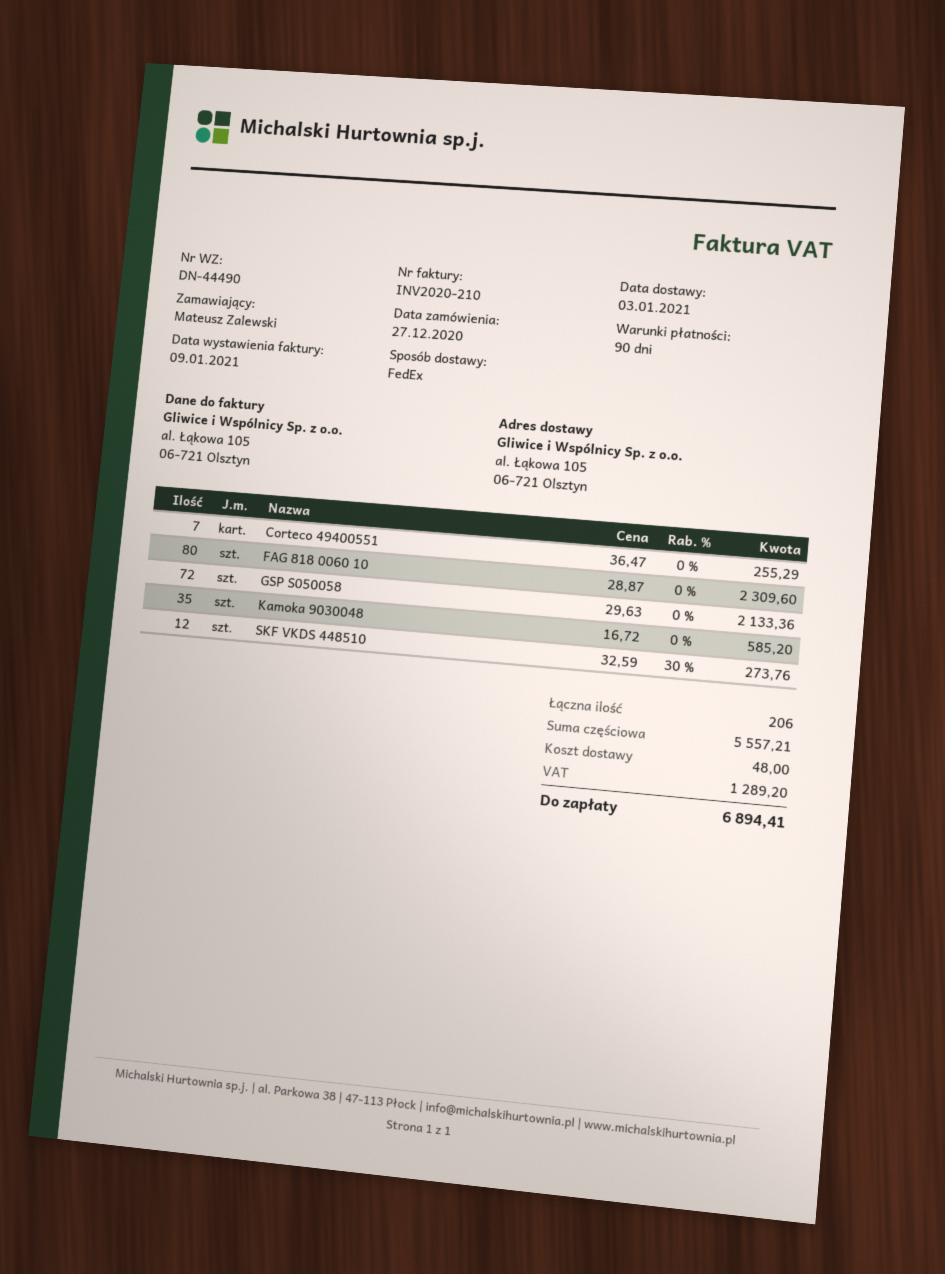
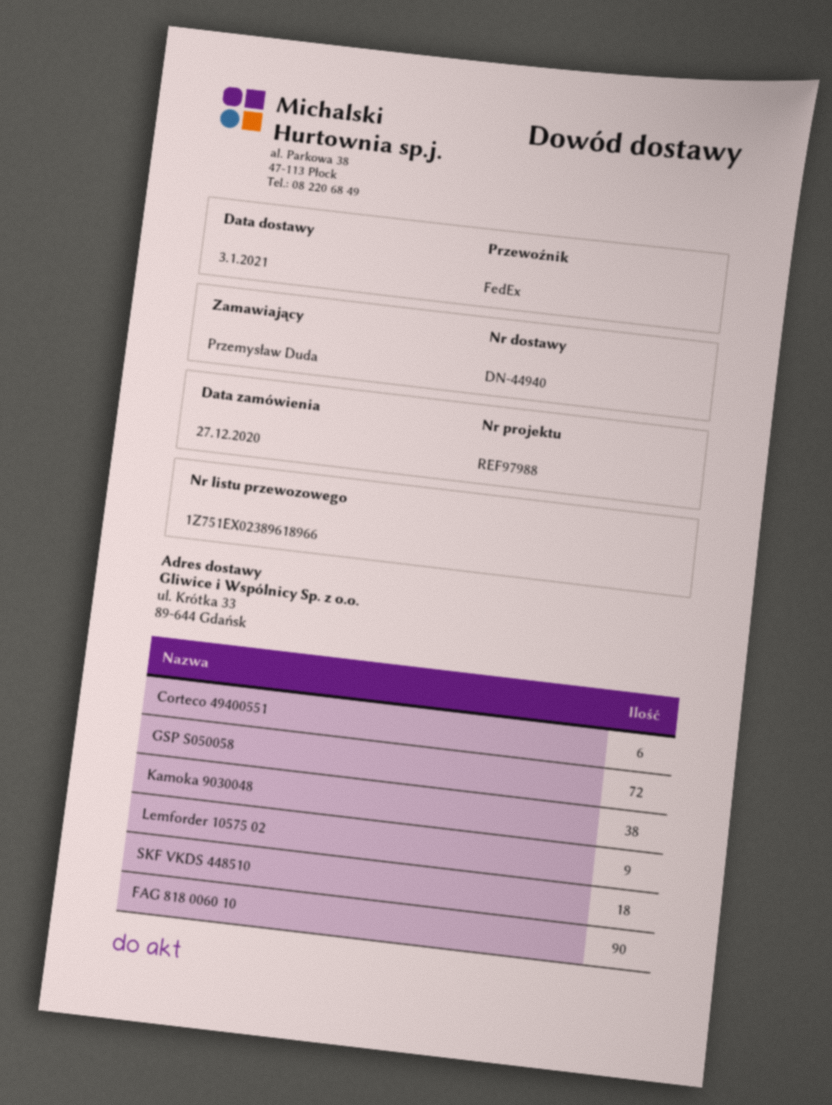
delivery note number: DN-44490 -> DN-44940
ordered by: Mateusz Zalewski -> Przemysław Duda
ship to: al. Łąkowa 105, 06-721 Olsztyn -> ul. Krótka 33, 89-644 Gdańsk
Corteco 49400551: 7 -> 6
FAG 818 0060 10: 80 -> 90
Kamoka 9030048: 35 -> 38
SKF VKDS 448510: 12 -> 18
Lemforder 10575 02: none -> 9

